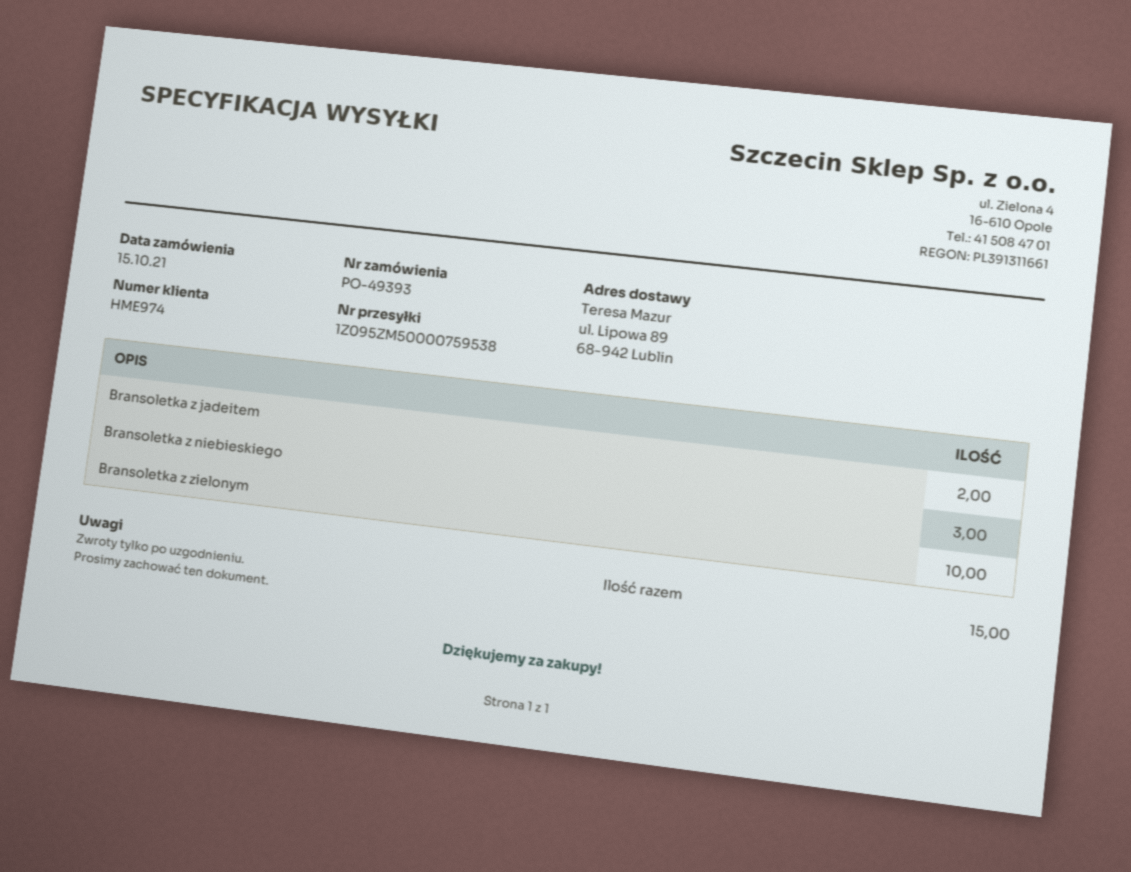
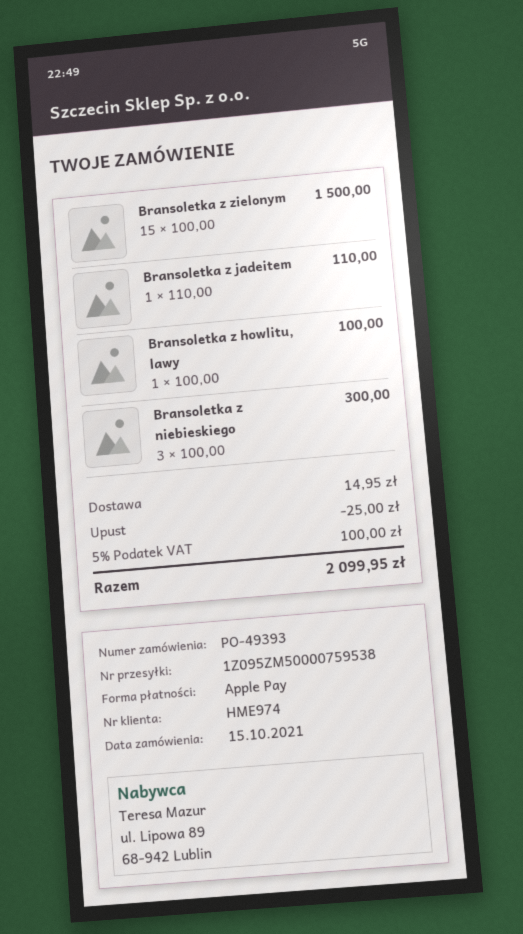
Bransoletka z jadeitem: 2 -> 1
Bransoletka z zielonym: 10 -> 15
Bransoletka z howlitu, lawy: none -> 1

